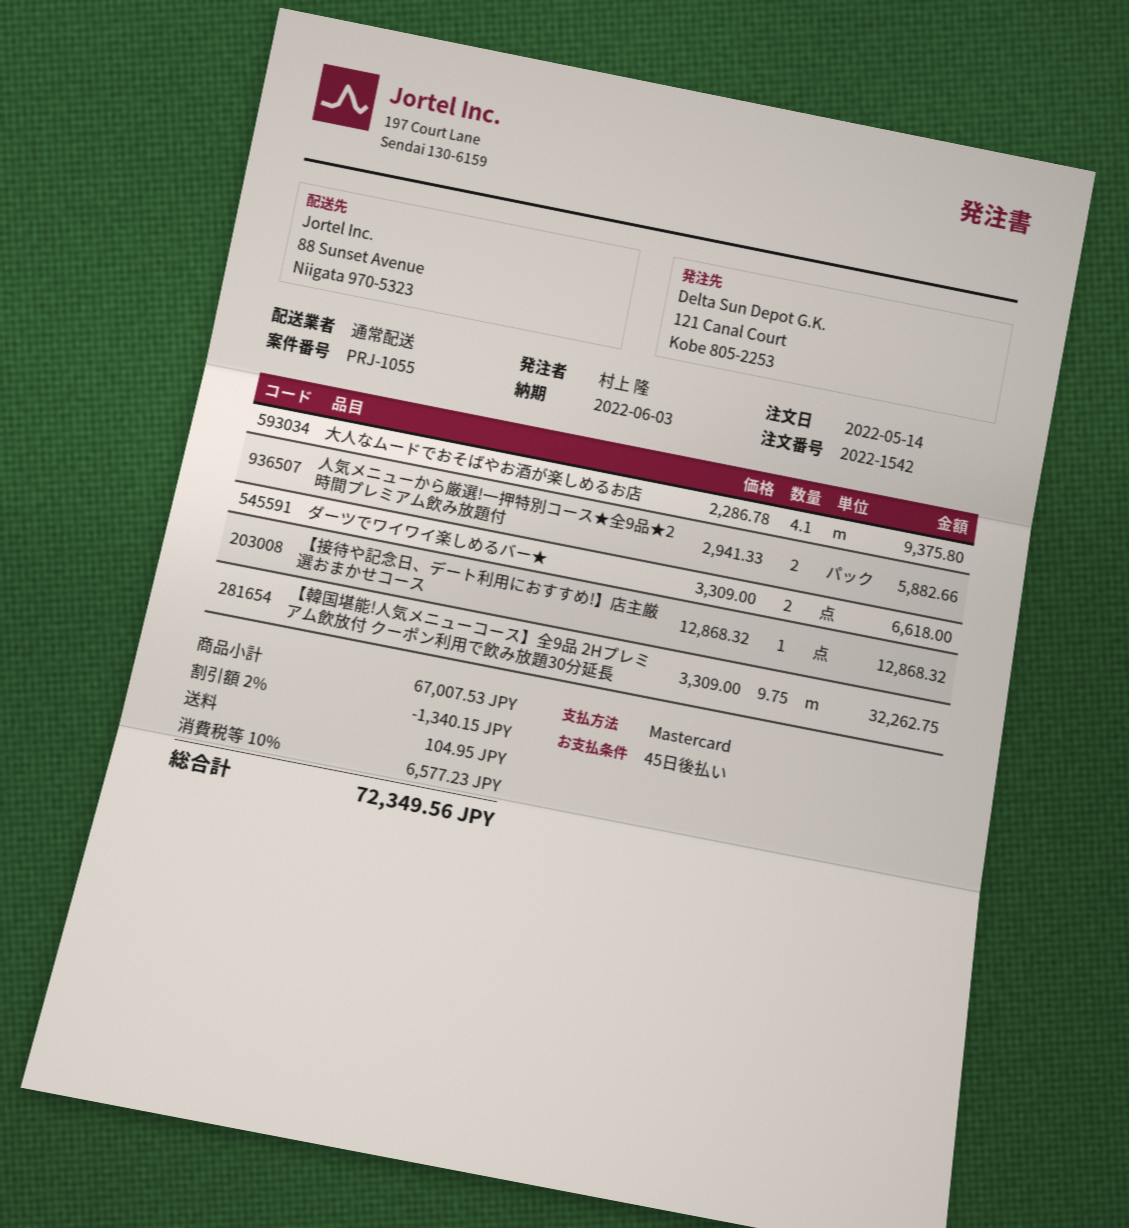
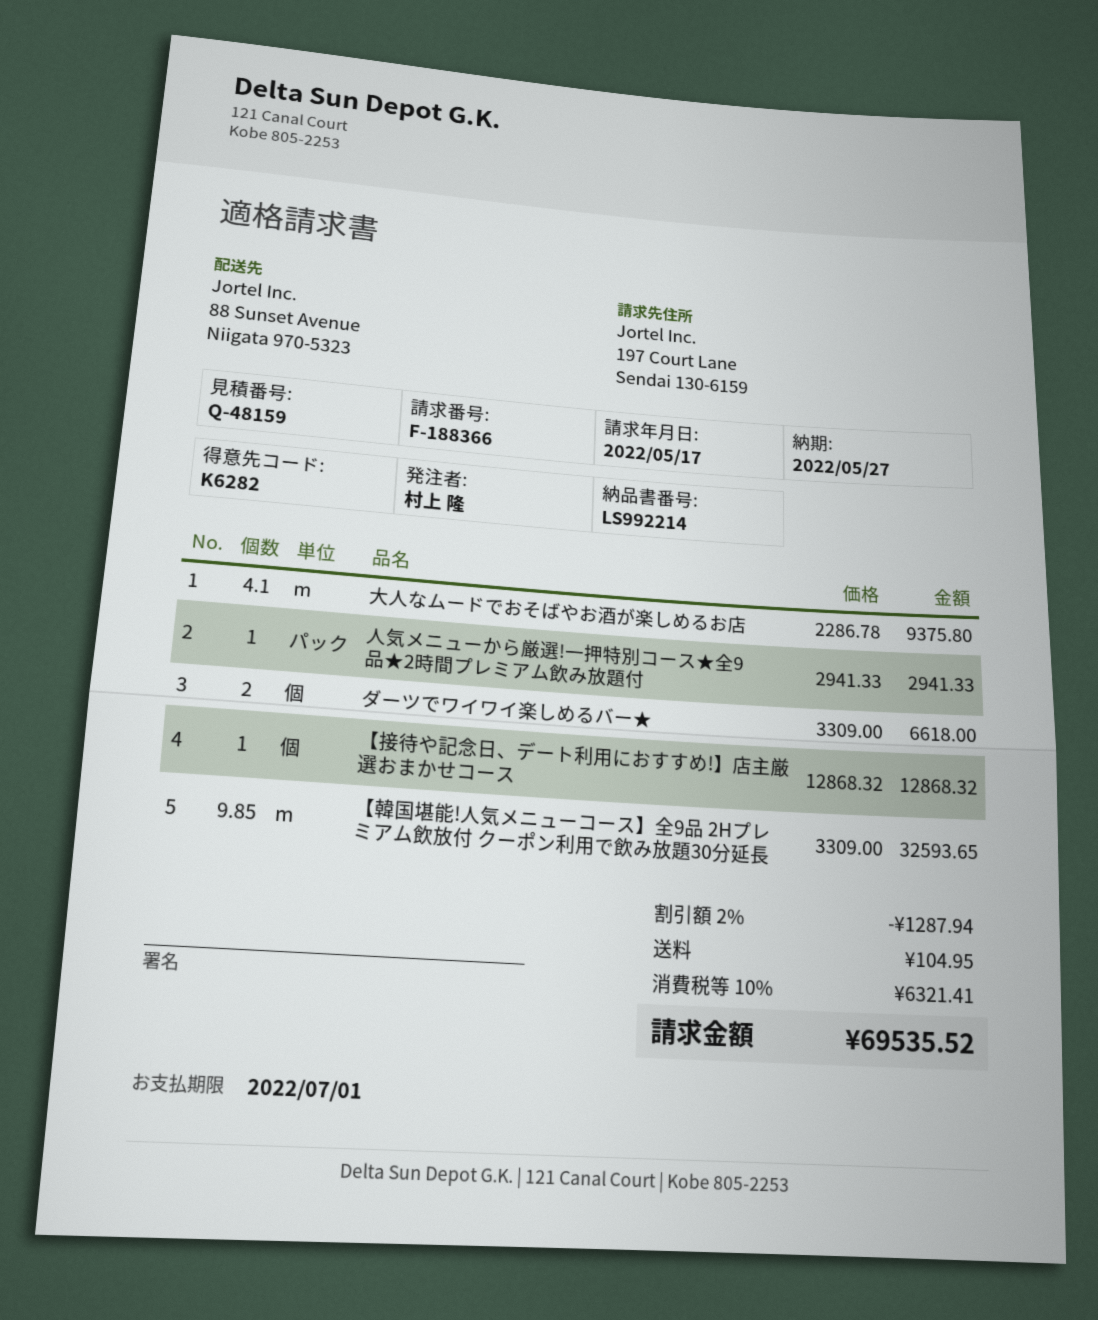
delivery date: 2022-06-03 -> 2022-05-27
人気メニューから厳選!一押特別コース★全9品★2時間プレミアム飲み放題付: 2 x 2941.33 = 5882.66 -> 1 x 2941.33 = 2941.33
【韓国堪能!人気メニューコース】全9品 2Hプレミアム飲放付 クーポン利用で飲み放題30分延長: 9.75 x 3309.00 = 32262.75 -> 9.85 x 3309.00 = 32593.65
discount: 2% = 1340.15 -> 2% = 1287.94
tax: 10% = 6577.23 -> 10% = 6321.41
total: 72349.56 -> 69535.52

